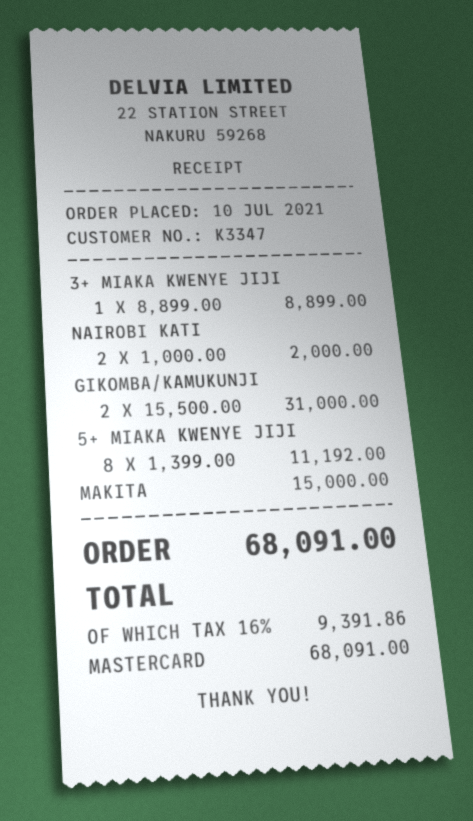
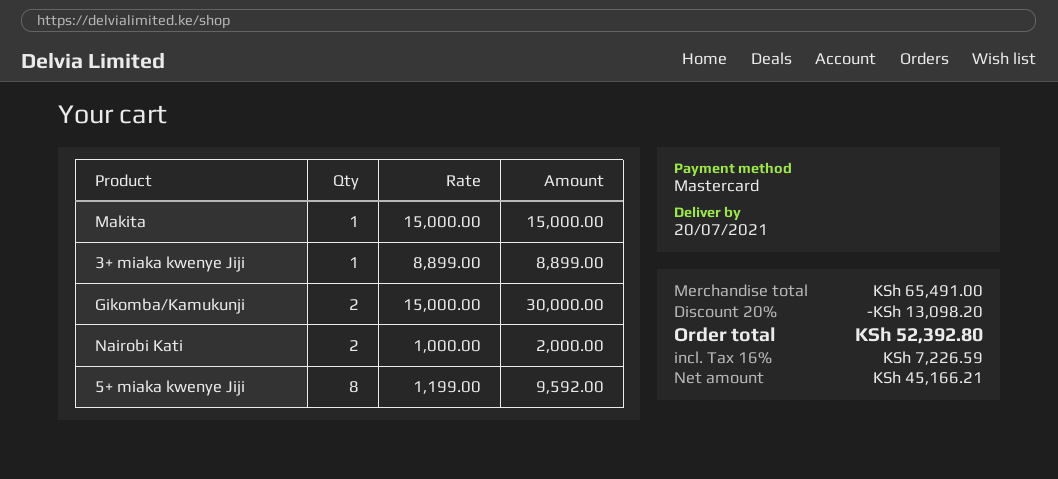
GIKOMBA/KAMUKUNJI: 2 x 15500.00 = 31000.00 -> 2 x 15000.00 = 30000.00
5+ MIAKA KWENYE JIJI: 8 x 1399.00 = 11192.00 -> 8 x 1199.00 = 9592.00
discount: none -> 20% = 13098.20
tax: 16% = 9391.86 -> 16% = 7226.59
total: 68091.00 -> 52392.80

